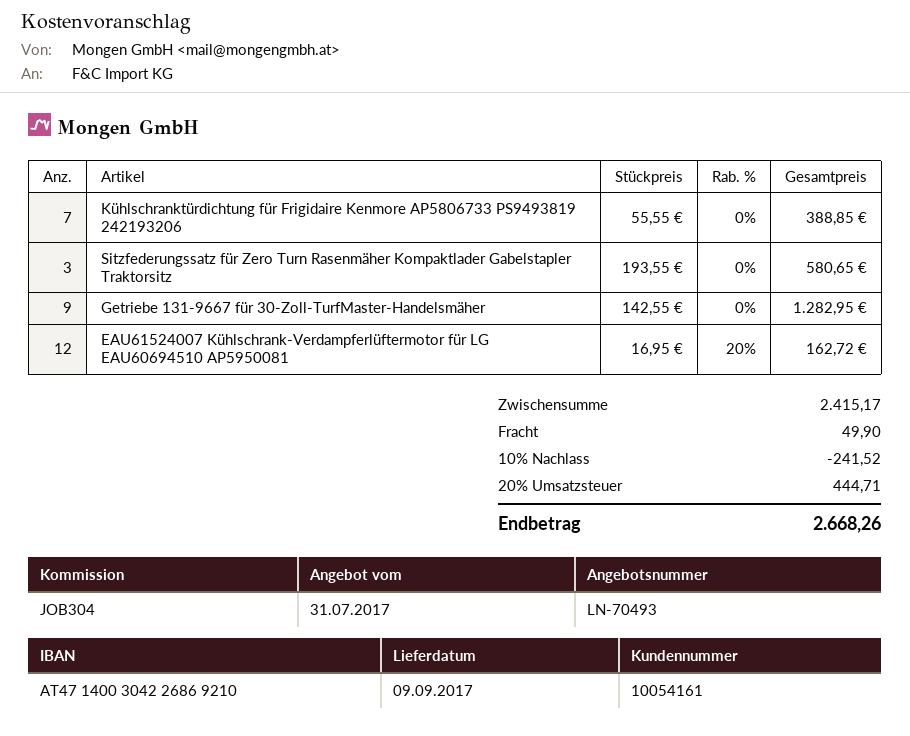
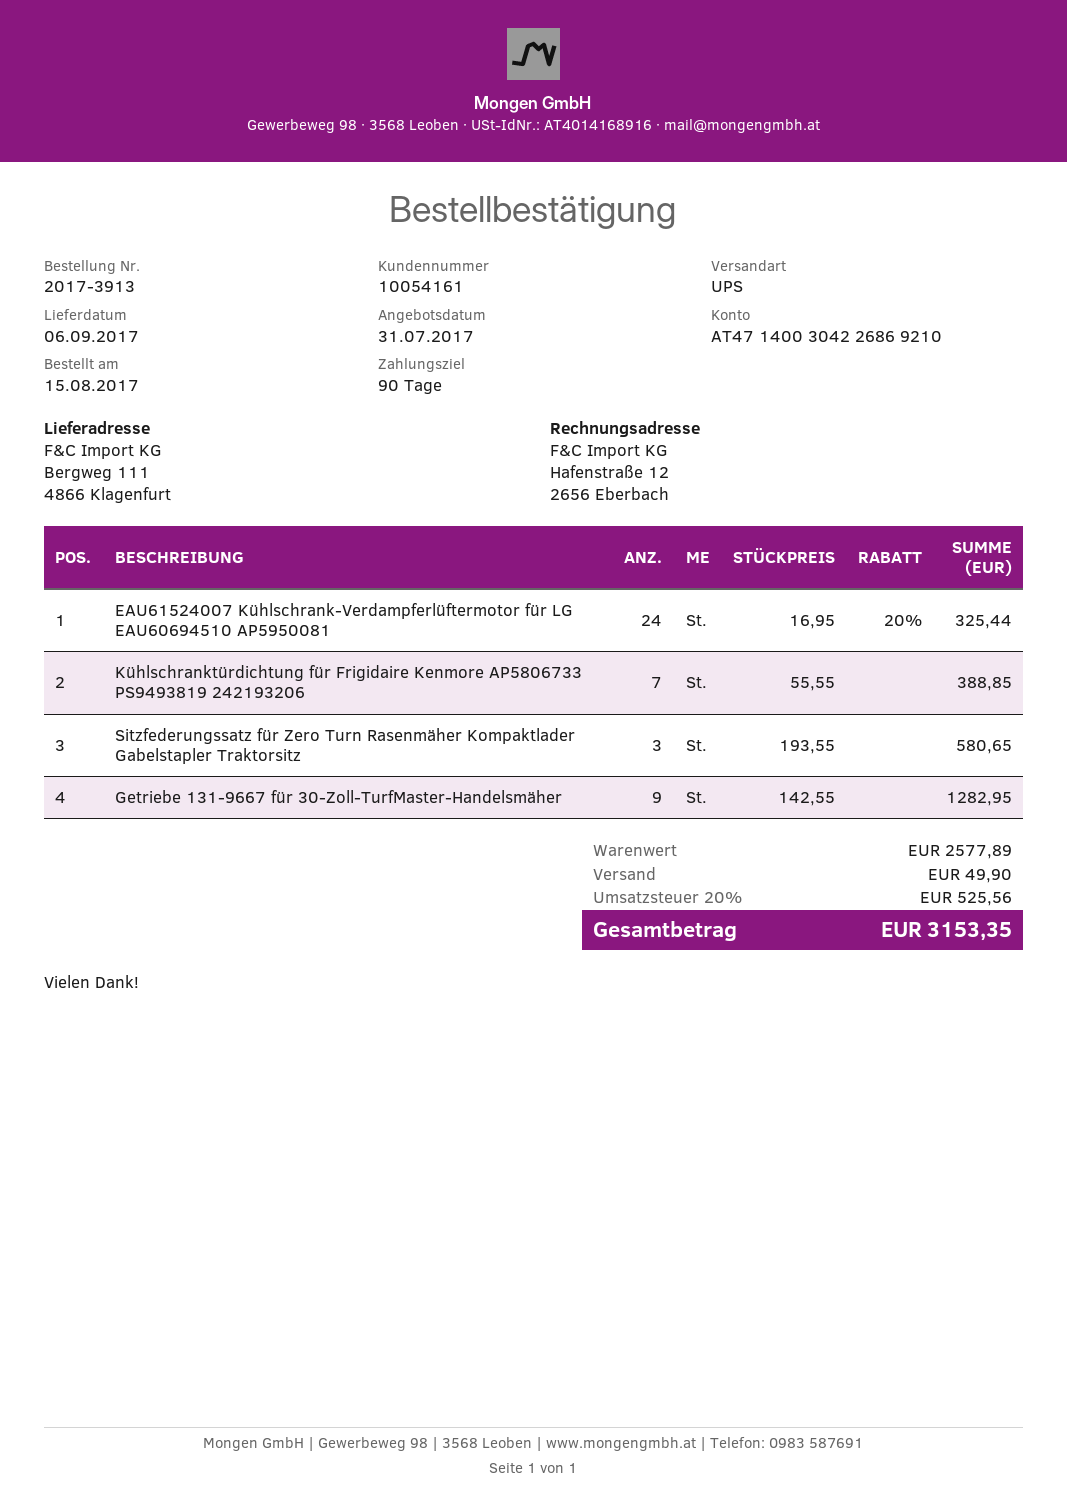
delivery date: 2017-09-09 -> 2017-09-06
EAU61524007 Kühlschrank-Verdampferlüftermotor für LG EAU60694510 AP5950081: 12 x 16.95 - 20% = 162.72 -> 24 x 16.95 - 20% = 325.44
subtotal: 2415.17 -> 2577.89
discount: 10% = 241.52 -> none
tax: 20% = 444.71 -> 20% = 525.56
total: 2668.26 -> 3153.35

